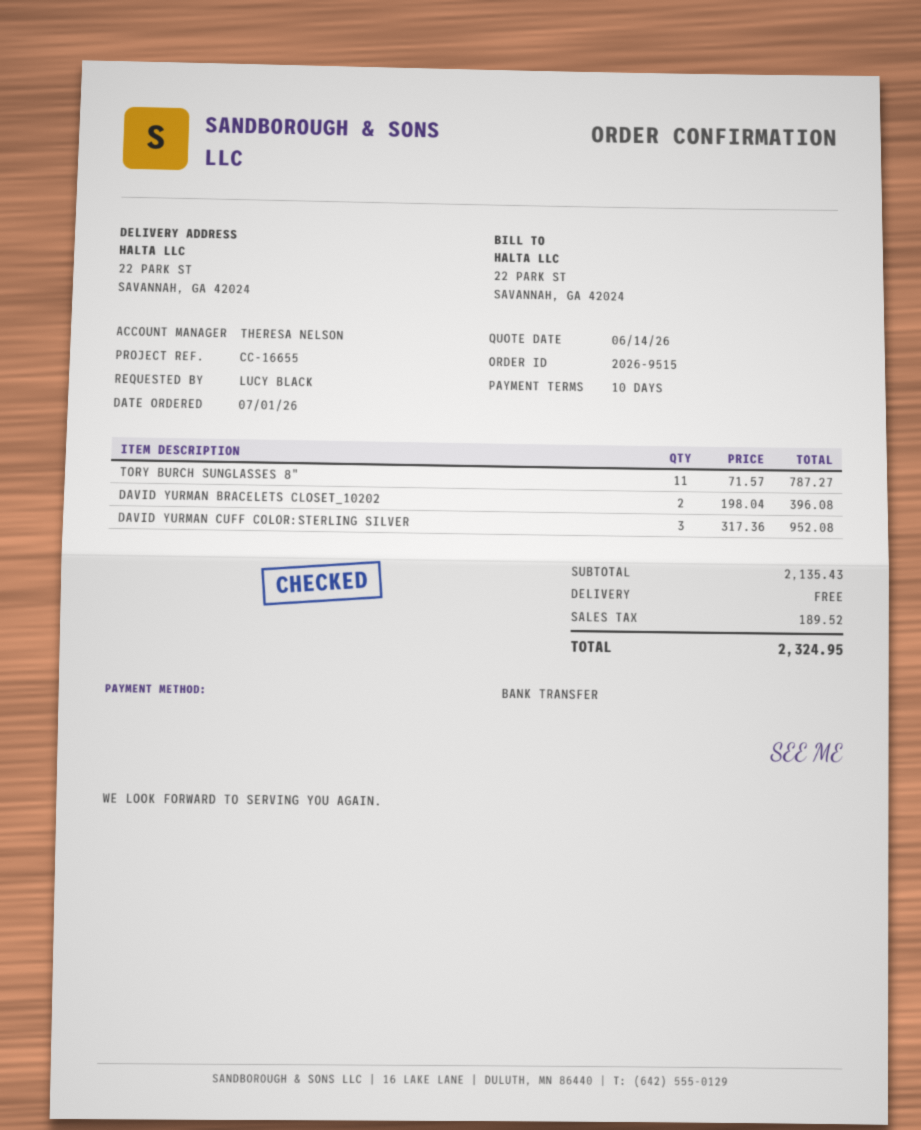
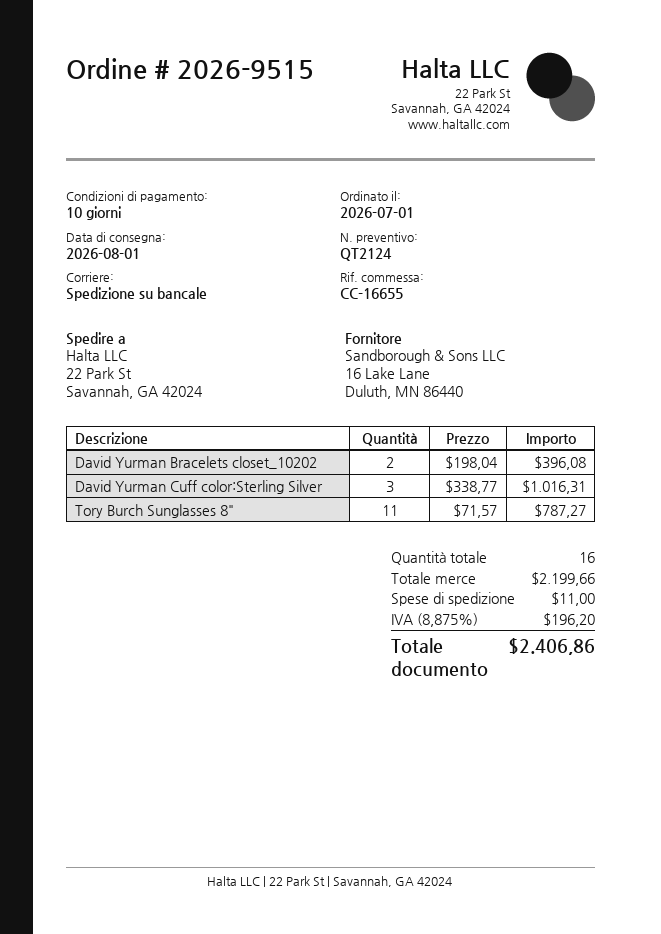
DAVID YURMAN CUFF COLOR:STERLING SILVER: 3 x 317.36 = 952.08 -> 3 x 338.77 = 1016.31
subtotal: 2135.43 -> 2199.66
shipping: 0.00 -> 11.00
tax: 189.52 -> 196.20
total: 2324.95 -> 2406.86

